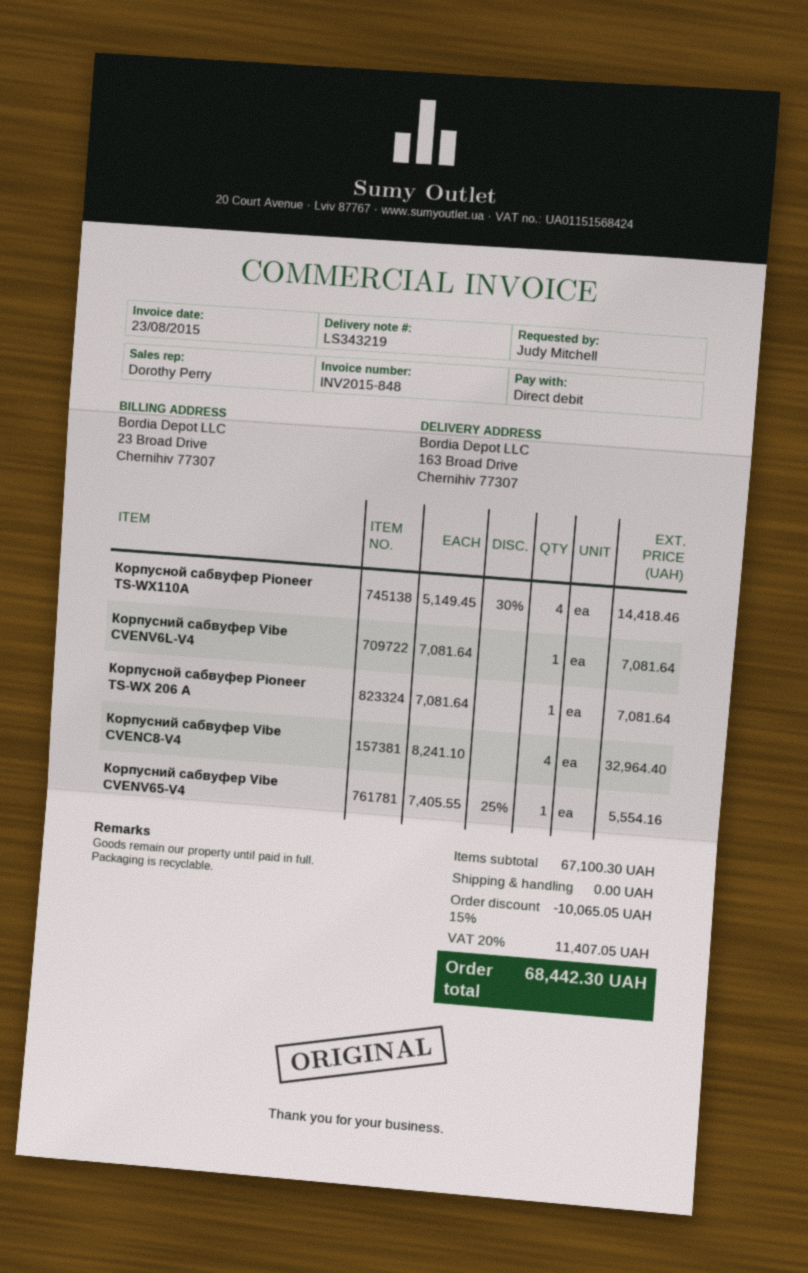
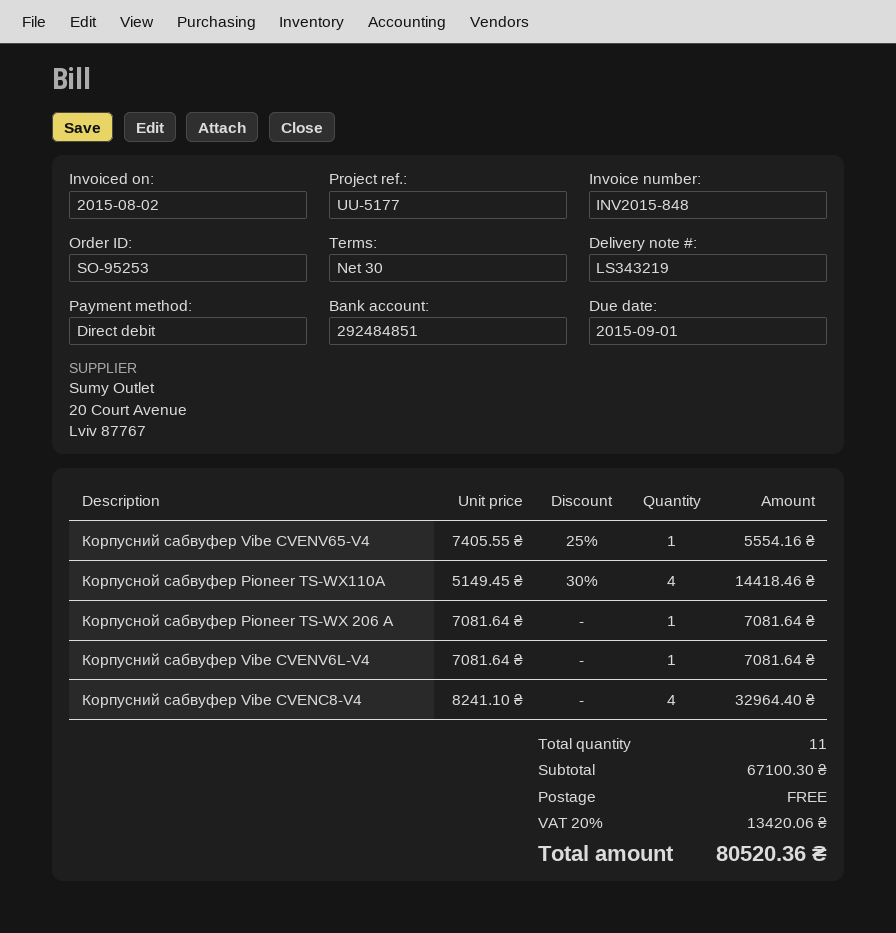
invoice date: 2015-08-23 -> 2015-08-02
discount: 15% = 10065.05 -> none
tax: 20% = 11407.05 -> 20% = 13420.06
total: 68442.30 -> 80520.36

